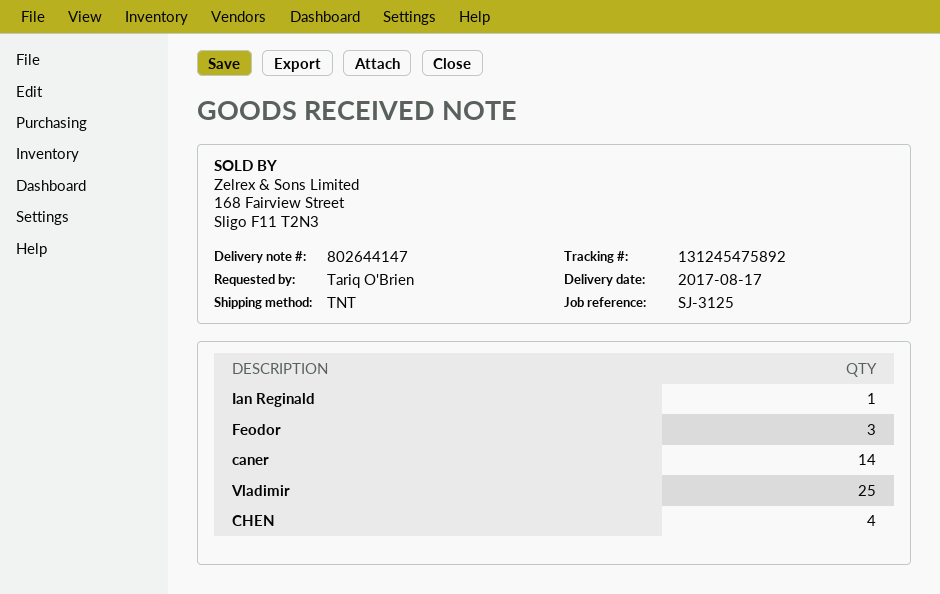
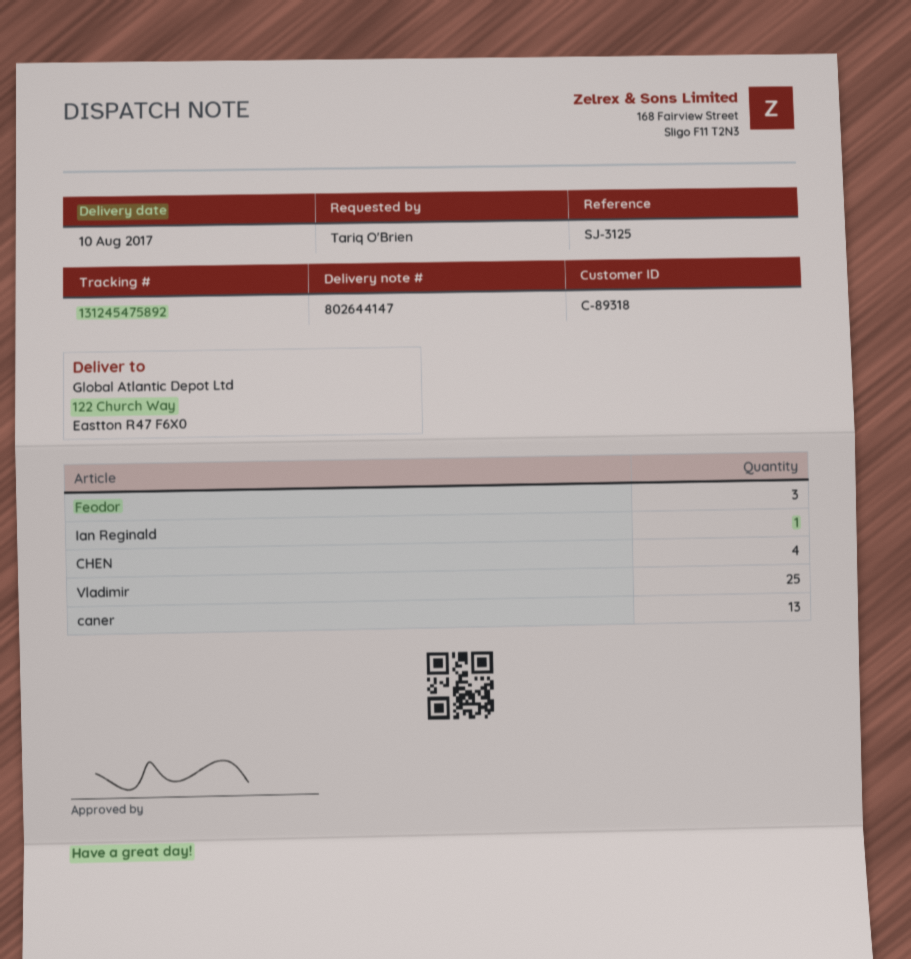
delivery date: 2017-08-17 -> 2017-08-10
caner: 14 -> 13

